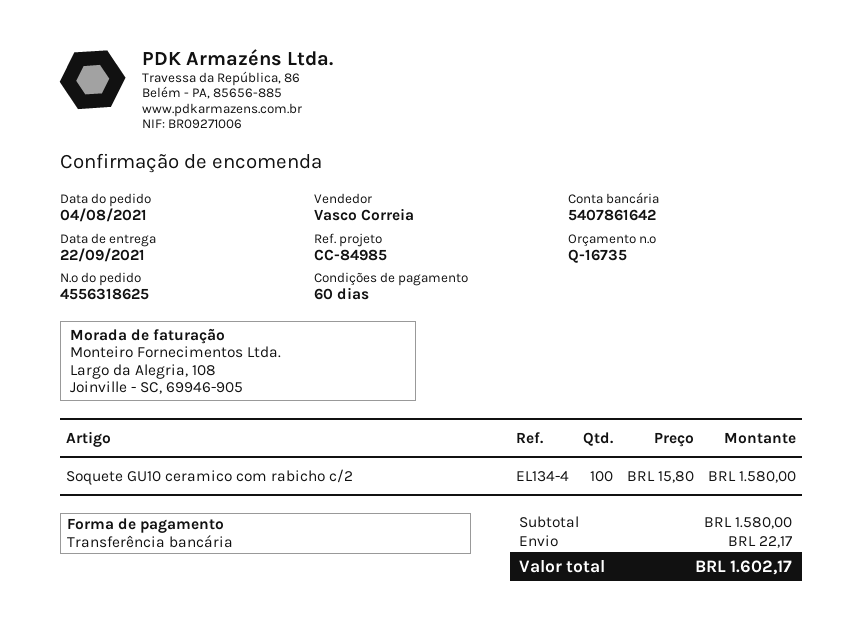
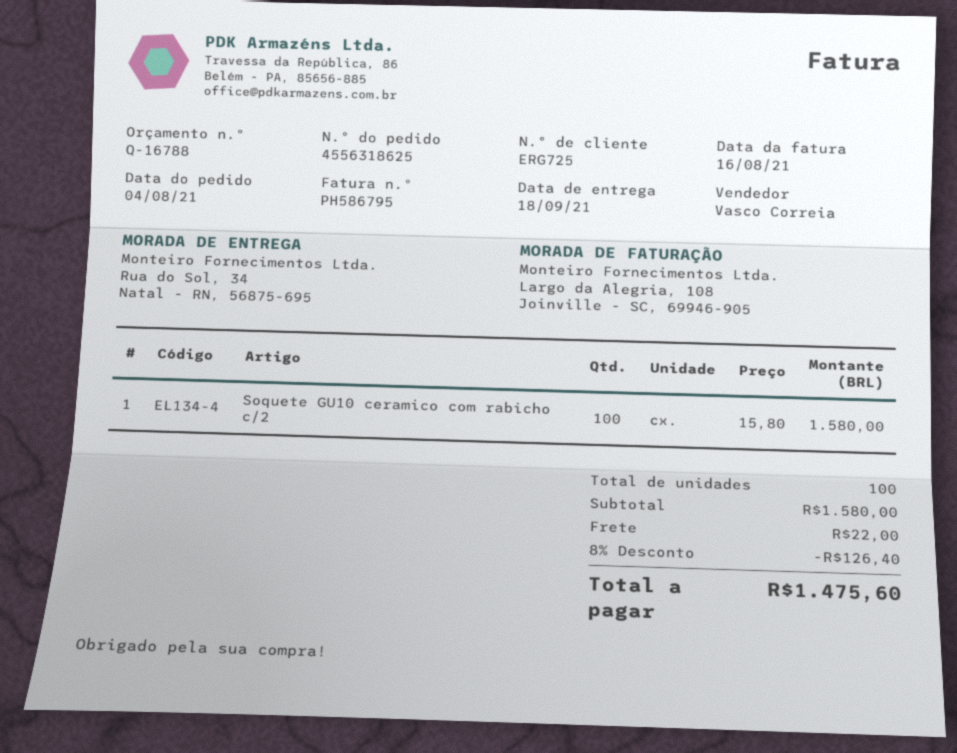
quote number: Q-16735 -> Q-16788
delivery date: 2021-09-22 -> 2021-09-18
discount: none -> 8% = 126.40
shipping: 22.17 -> 22.00
total: 1602.17 -> 1475.60

